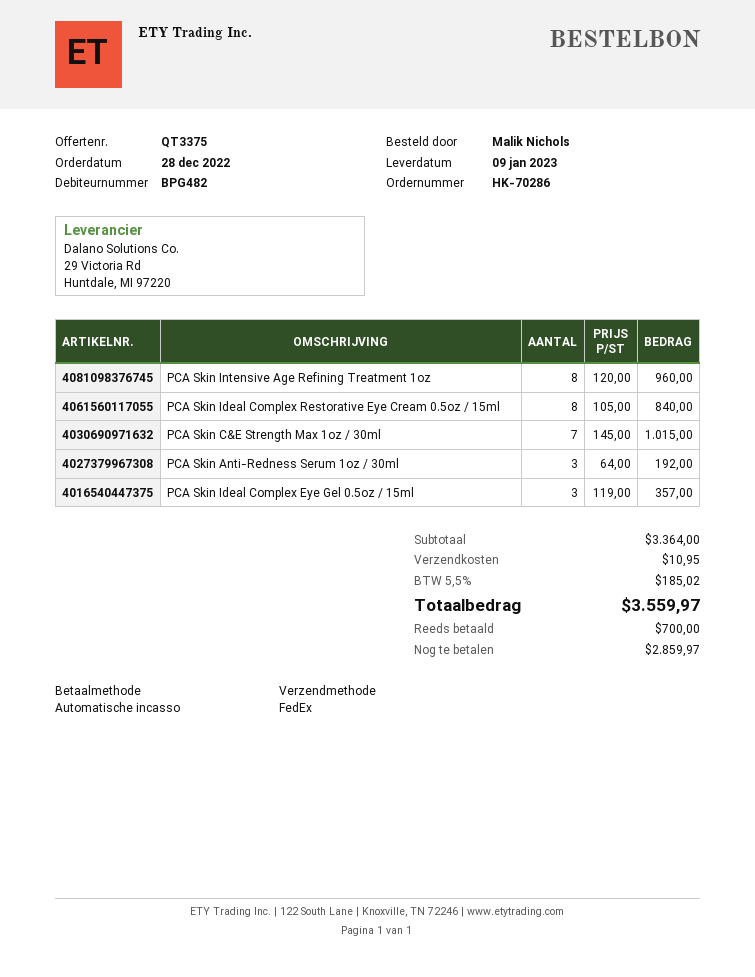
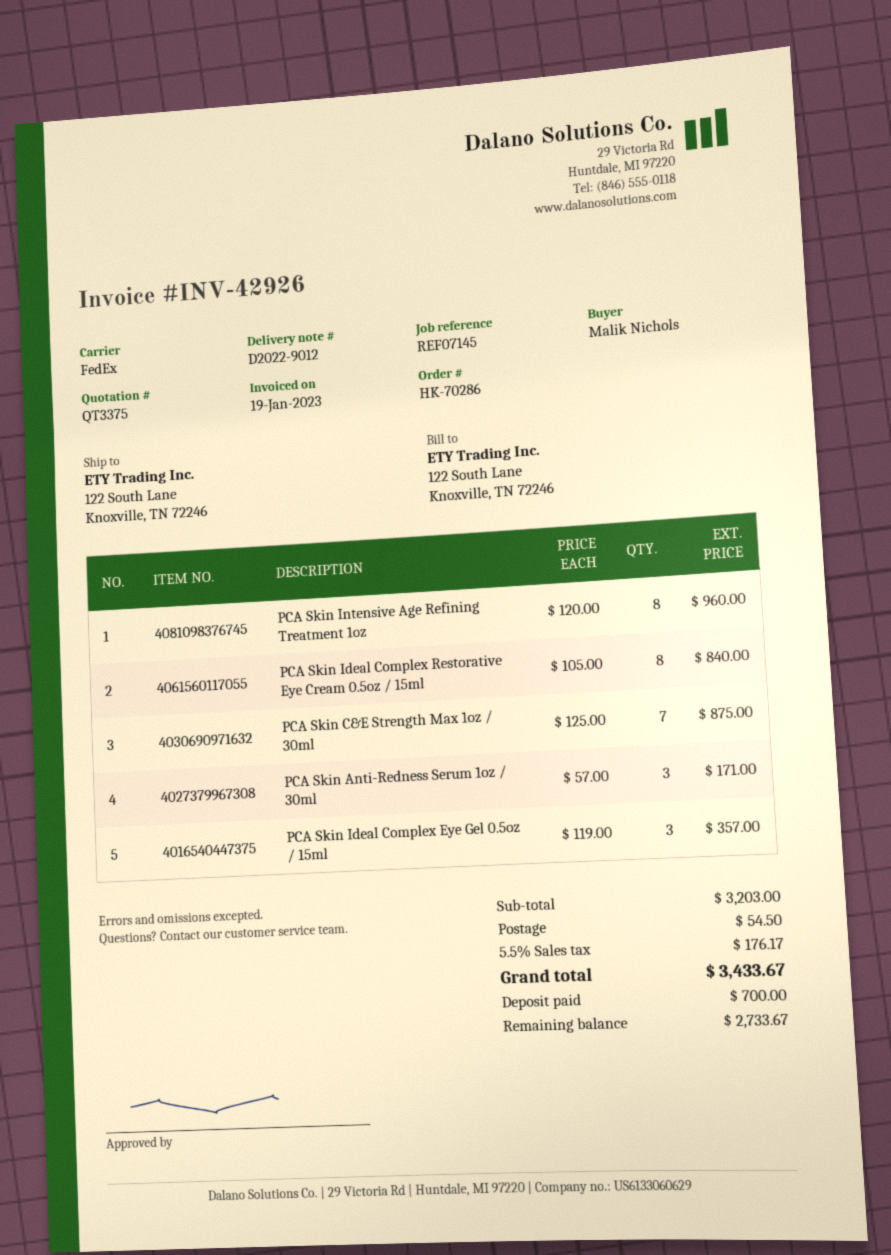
PCA Skin C&E Strength Max 1oz / 30ml: 7 x 145.00 = 1015.00 -> 7 x 125.00 = 875.00
PCA Skin Anti-Redness Serum 1oz / 30ml: 3 x 64.00 = 192.00 -> 3 x 57.00 = 171.00
subtotal: 3364.00 -> 3203.00
shipping: 10.95 -> 54.50
tax: 5.5% = 185.02 -> 5.5% = 176.17
total: 3559.97 -> 3433.67
balance: 2859.97 -> 2733.67

